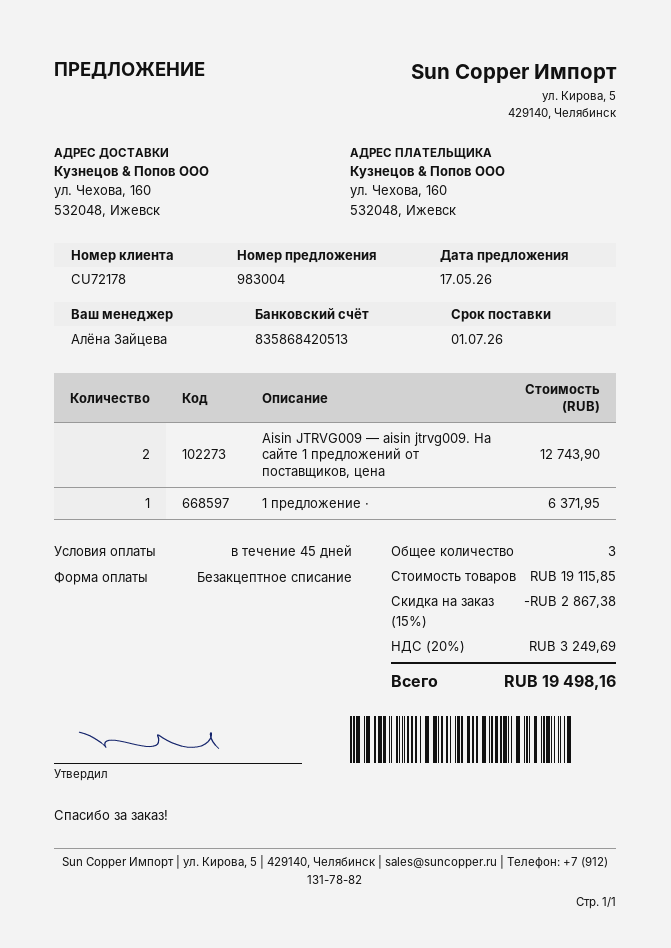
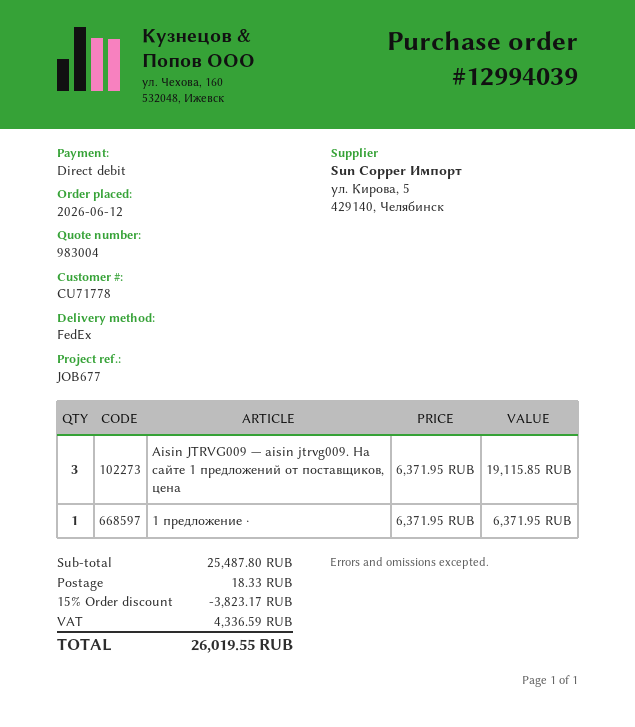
customer number: CU72178 -> CU71778
Aisin JTRVG009 — aisin jtrvg009. На сайте 1 предложений от поставщиков, цена: 2 for 12743.90 -> 3 for 19115.85
subtotal: 19115.85 -> 25487.80
discount: 15% = 2867.38 -> 15% = 3823.17
shipping: none -> 18.33
tax: 3249.69 -> 4336.59
total: 19498.16 -> 26019.55

